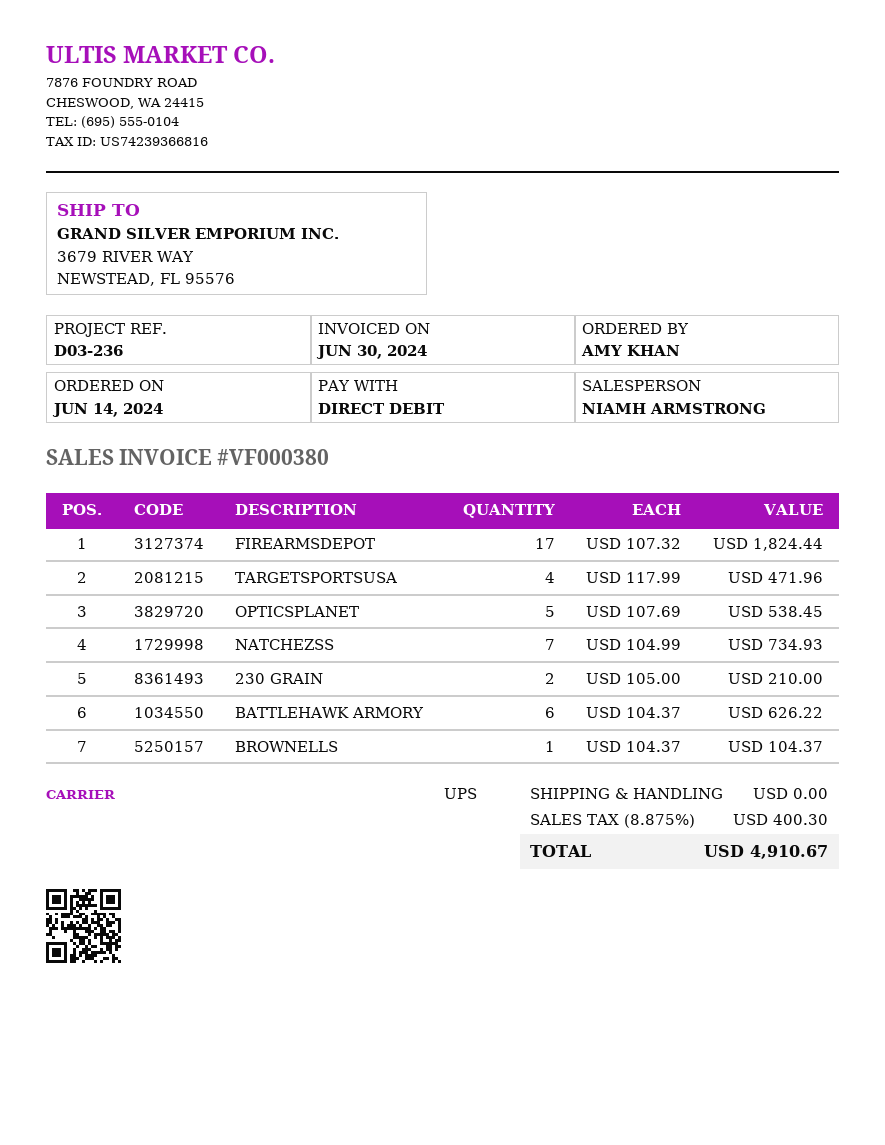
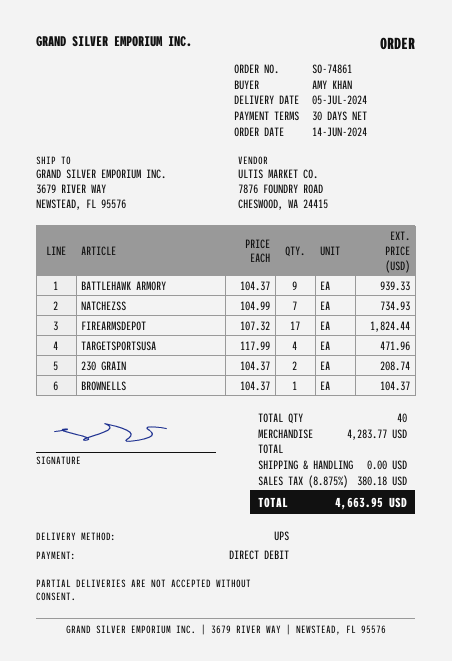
OPTICSPLANET: 5 x 107.69 = 538.45 -> none
230 GRAIN: 2 x 105.00 = 210.00 -> 2 x 104.37 = 208.74
BATTLEHAWK ARMORY: 6 x 104.37 = 626.22 -> 9 x 104.37 = 939.33
tax: 8.875% = 400.30 -> 8.875% = 380.18
total: 4910.67 -> 4663.95

